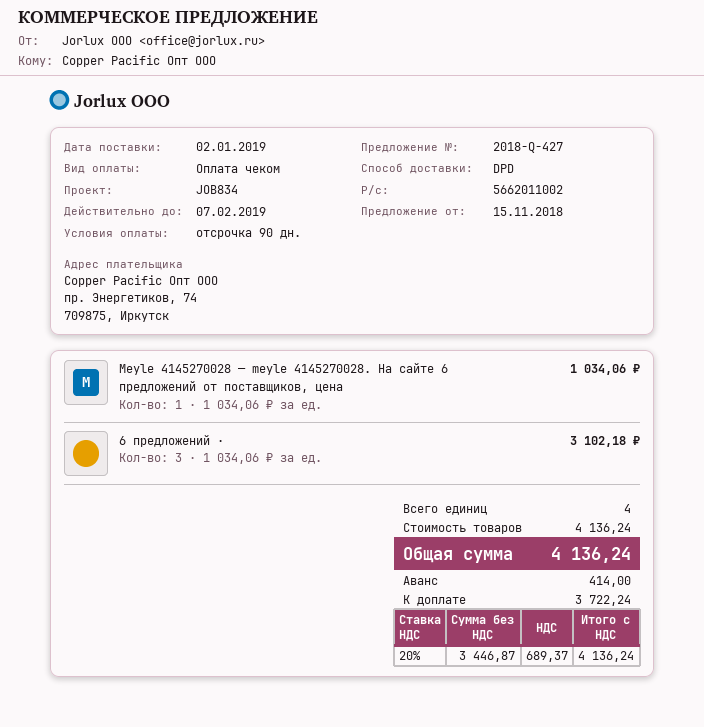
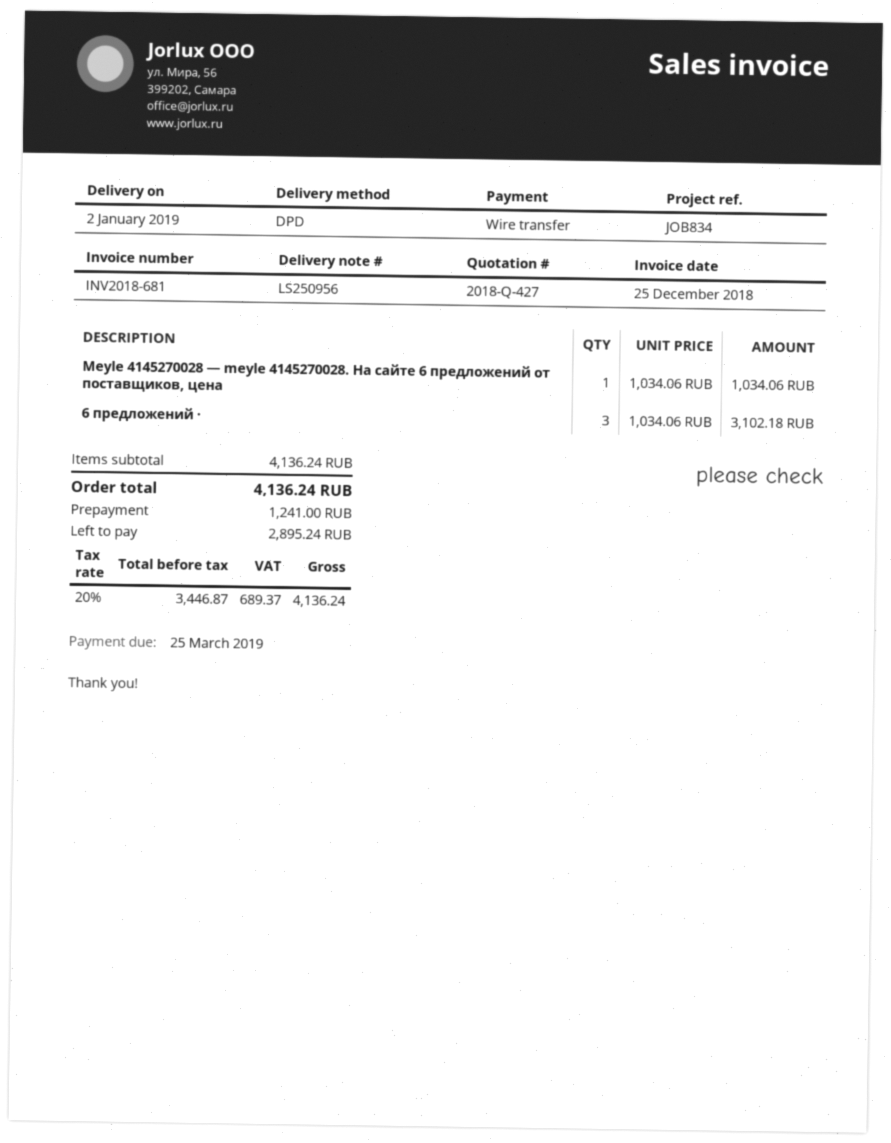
payment method: cheque -> bank transfer
deposit: 414.00 -> 1241.00
balance: 3722.24 -> 2895.24

